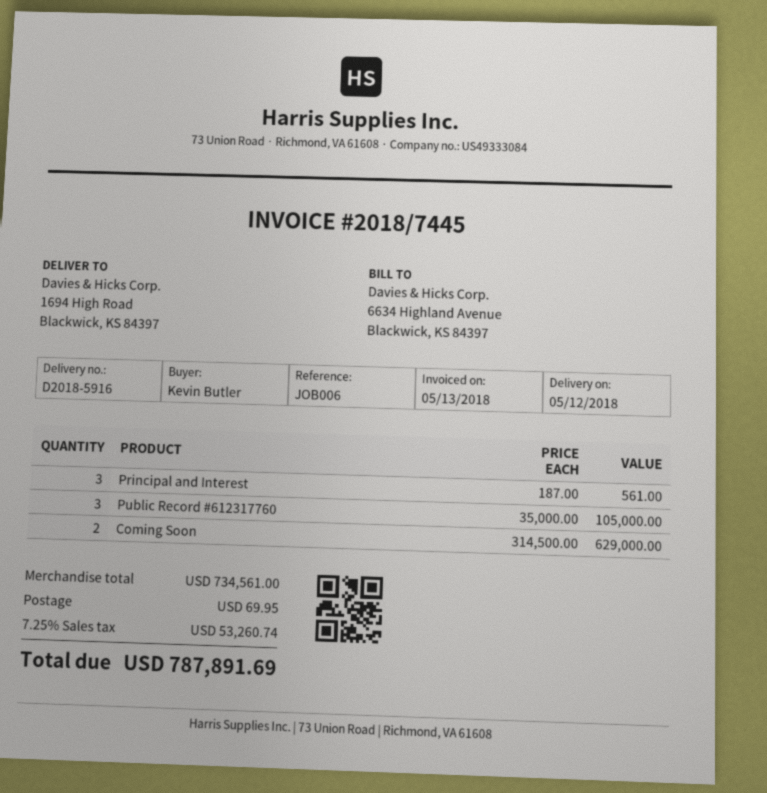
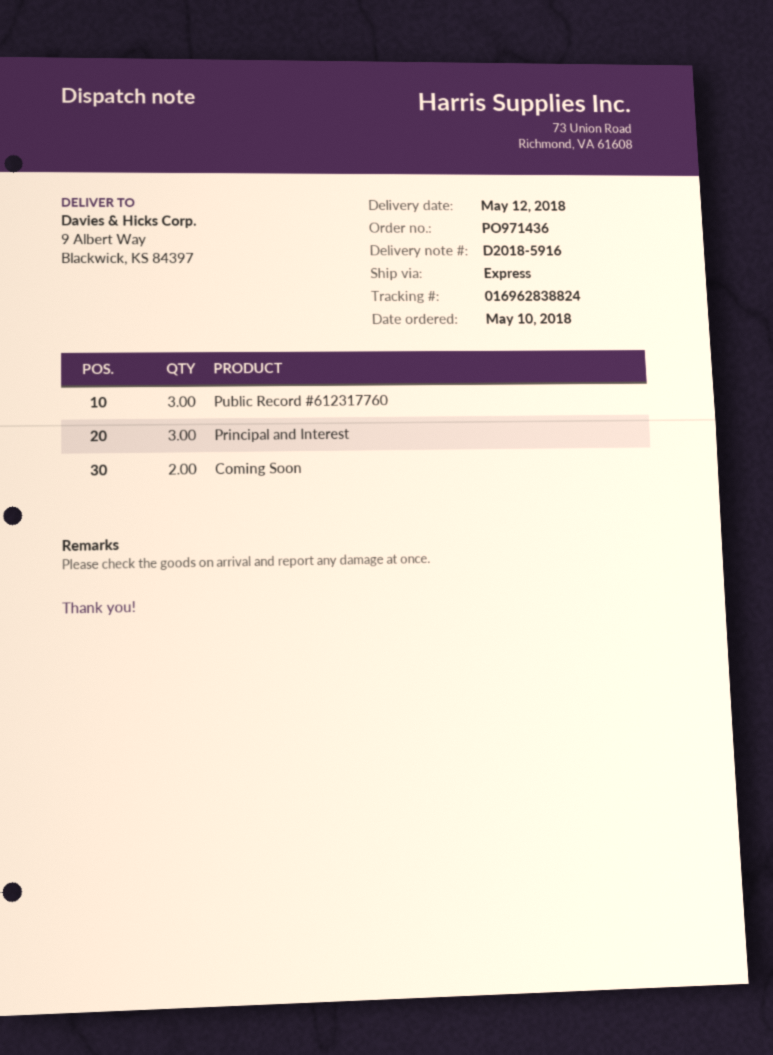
ship to: 1694 High Road, Blackwick, KS 84397 -> 9 Albert Way, Blackwick, KS 84397

